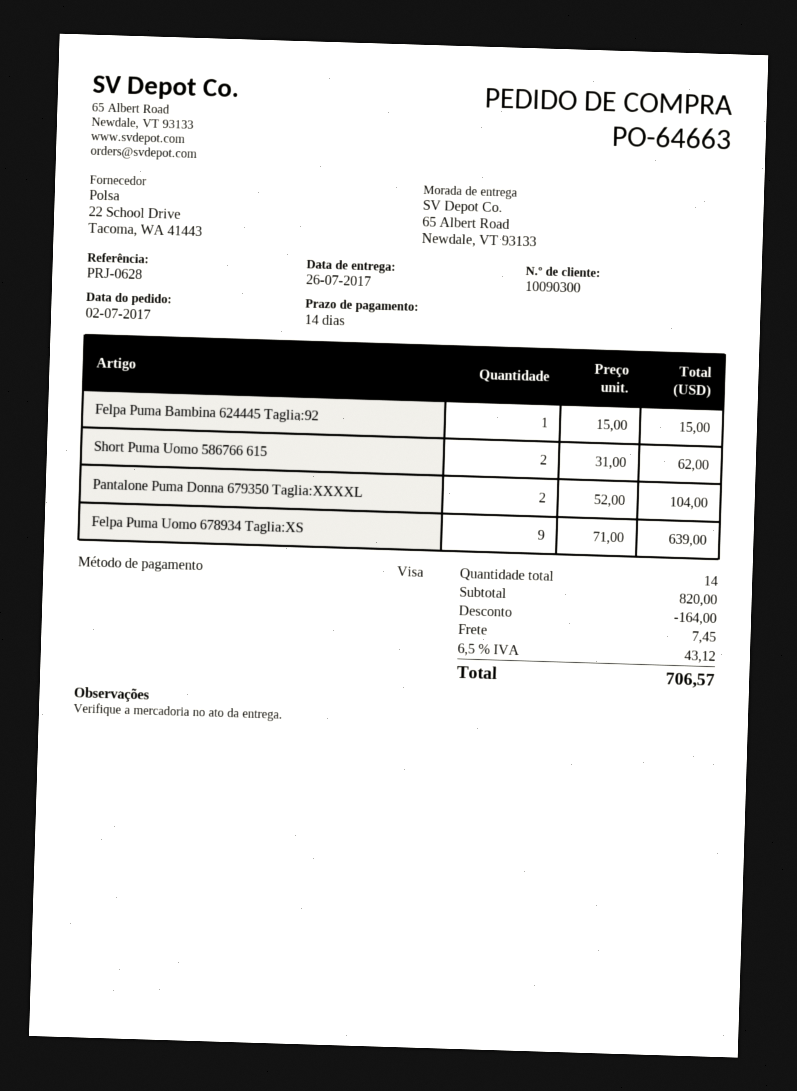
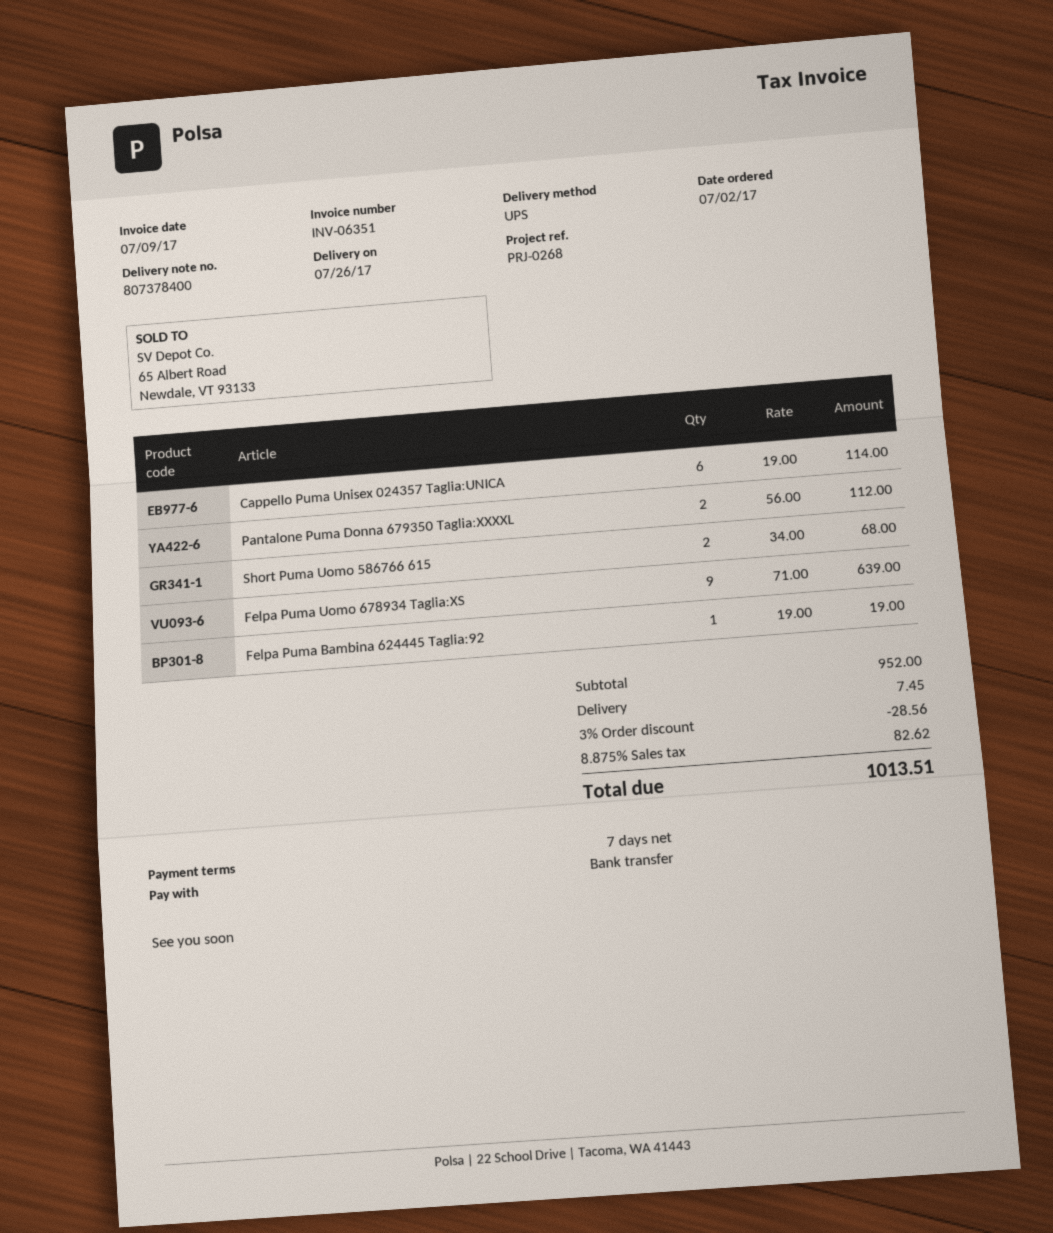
payment terms: 14 days -> 7 days
reference: PRJ-0628 -> PRJ-0268
payment method: Visa -> bank transfer
Felpa Puma Bambina 624445 Taglia:92: 1 x 15.00 = 15.00 -> 1 x 19.00 = 19.00
Short Puma Uomo 586766 615: 2 x 31.00 = 62.00 -> 2 x 34.00 = 68.00
Pantalone Puma Donna 679350 Taglia:XXXXL: 2 x 52.00 = 104.00 -> 2 x 56.00 = 112.00
Cappello Puma Unisex 024357 Taglia:UNICA: none -> 6 x 19.00 = 114.00
subtotal: 820.00 -> 952.00
discount: 164.00 -> 28.56
tax: 6.5% = 43.12 -> 8.875% = 82.62
total: 706.57 -> 1013.51

